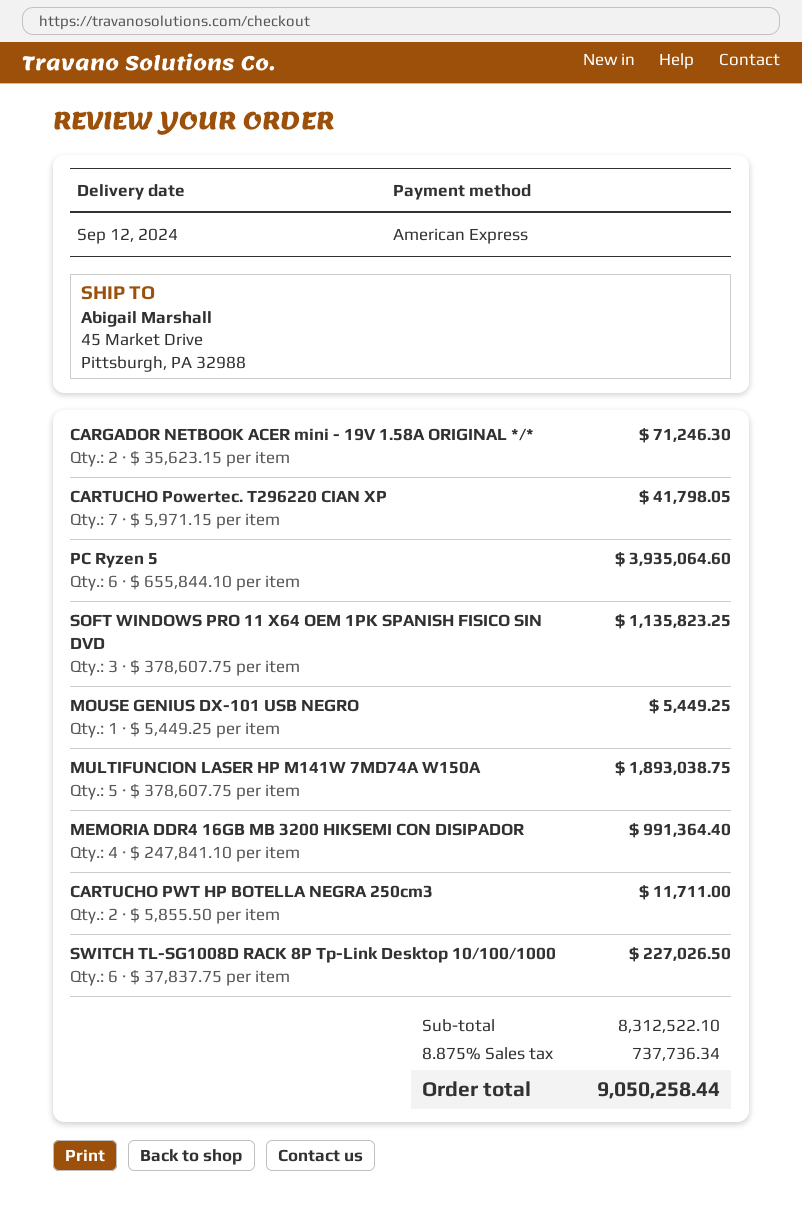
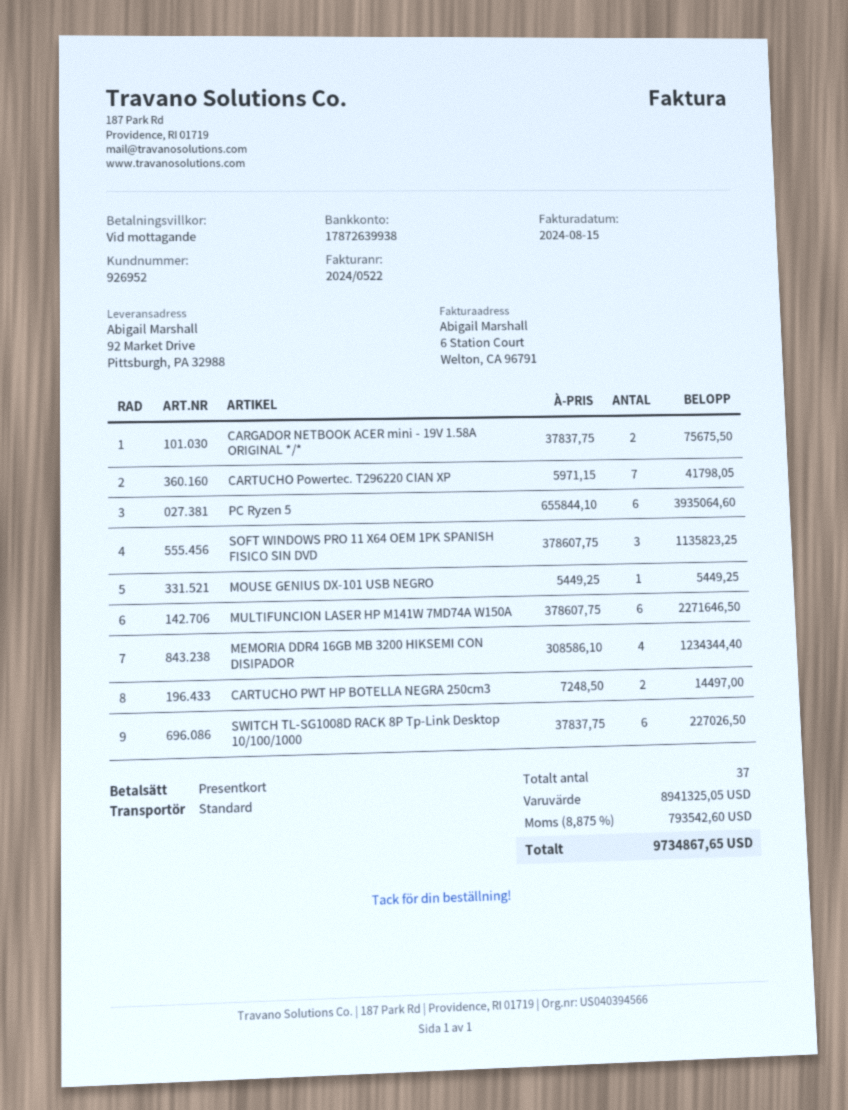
payment method: American Express -> gift card
ship to: 45 Market Drive, Pittsburgh, PA 32988 -> 92 Market Drive, Pittsburgh, PA 32988
CARGADOR NETBOOK ACER mini - 19V 1.58A ORIGINAL */*: 2 x 35623.15 = 71246.30 -> 2 x 37837.75 = 75675.50
MULTIFUNCION LASER HP M141W 7MD74A W150A: 5 x 378607.75 = 1893038.75 -> 6 x 378607.75 = 2271646.50
MEMORIA DDR4 16GB MB 3200 HIKSEMI CON DISIPADOR: 4 x 247841.10 = 991364.40 -> 4 x 308586.10 = 1234344.40
CARTUCHO PWT HP BOTELLA NEGRA 250cm3: 2 x 5855.50 = 11711.00 -> 2 x 7248.50 = 14497.00
subtotal: 8312522.10 -> 8941325.05
tax: 8.875% = 737736.34 -> 8.875% = 793542.60
total: 9050258.44 -> 9734867.65

